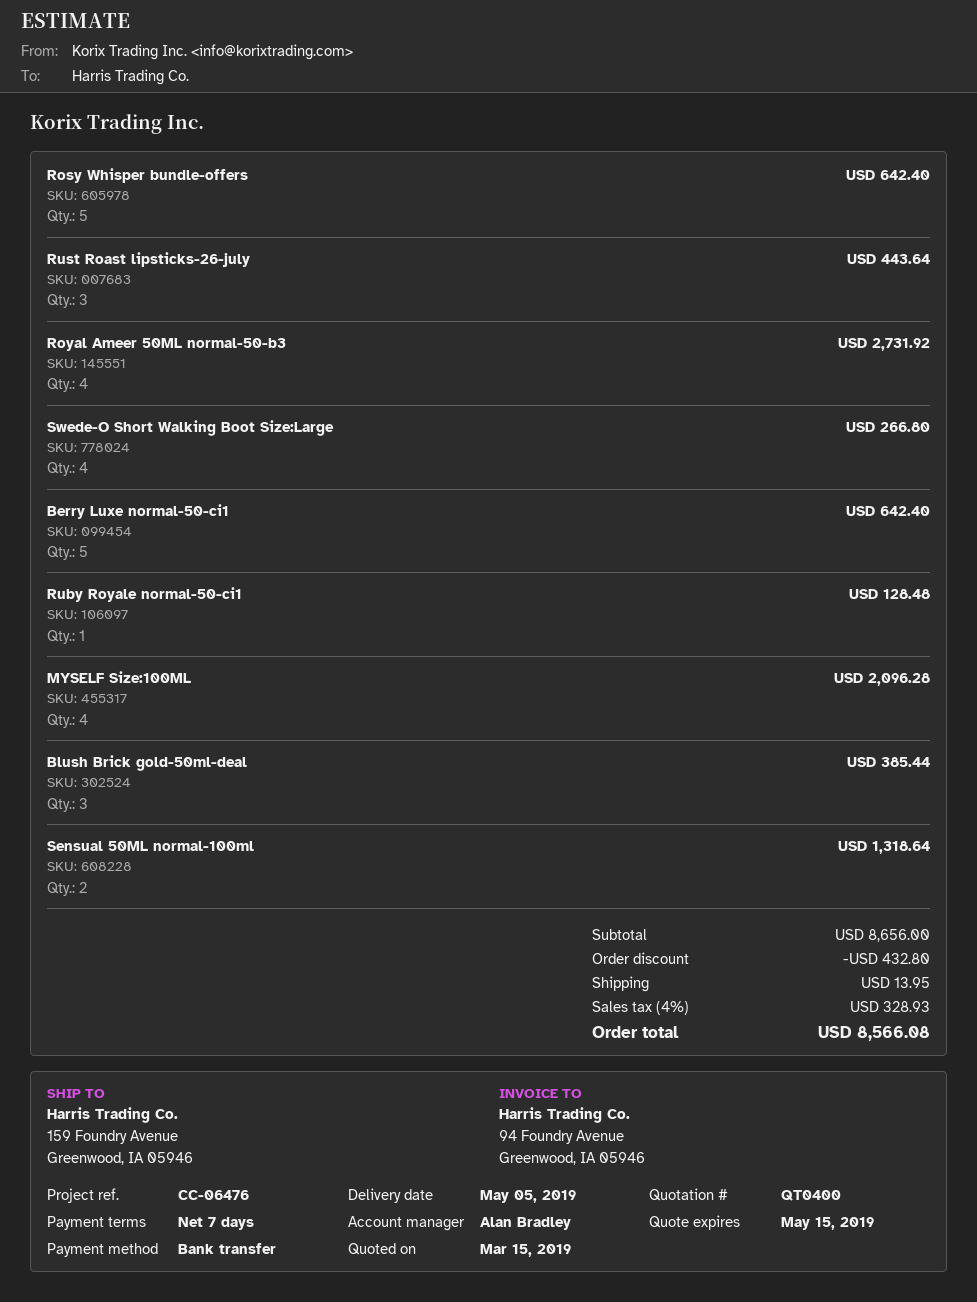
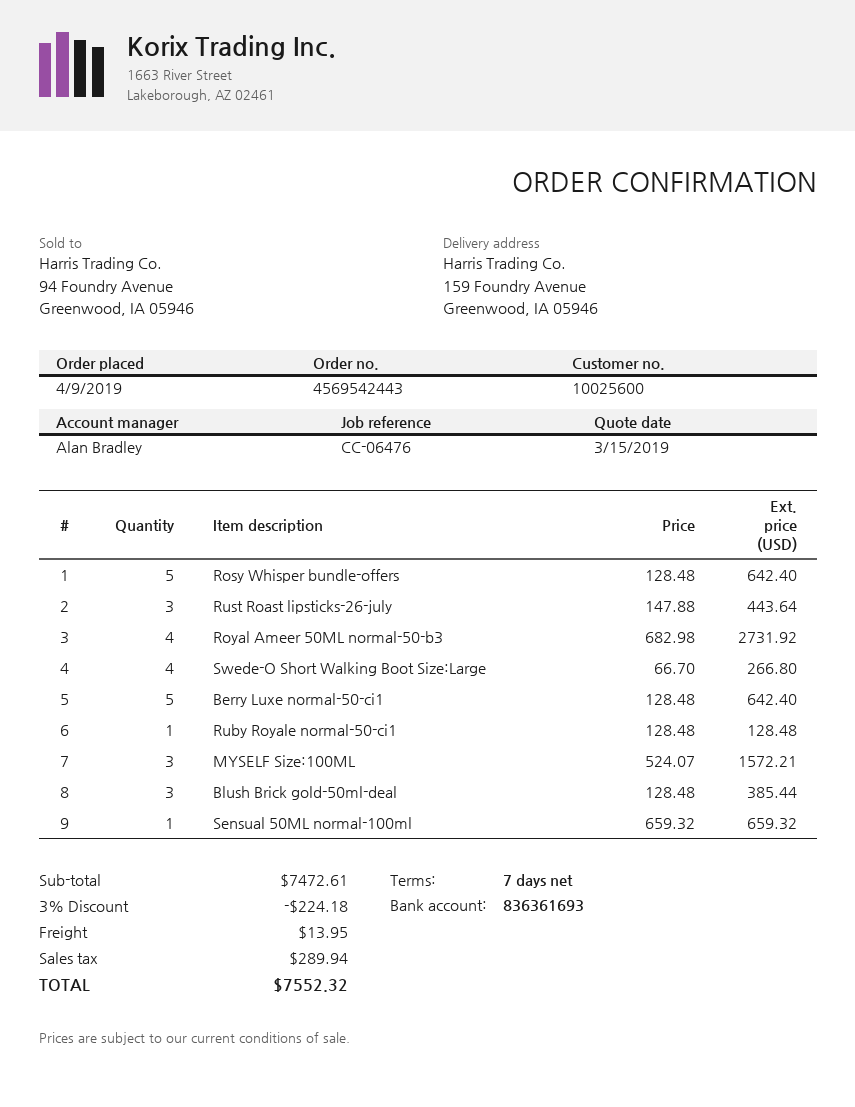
MYSELF Size:100ML: 4 for 2096.28 -> 3 for 1572.21
Sensual 50ML normal-100ml: 2 for 1318.64 -> 1 for 659.32
subtotal: 8656.00 -> 7472.61
discount: 432.80 -> 224.18
tax: 328.93 -> 289.94
total: 8566.08 -> 7552.32

